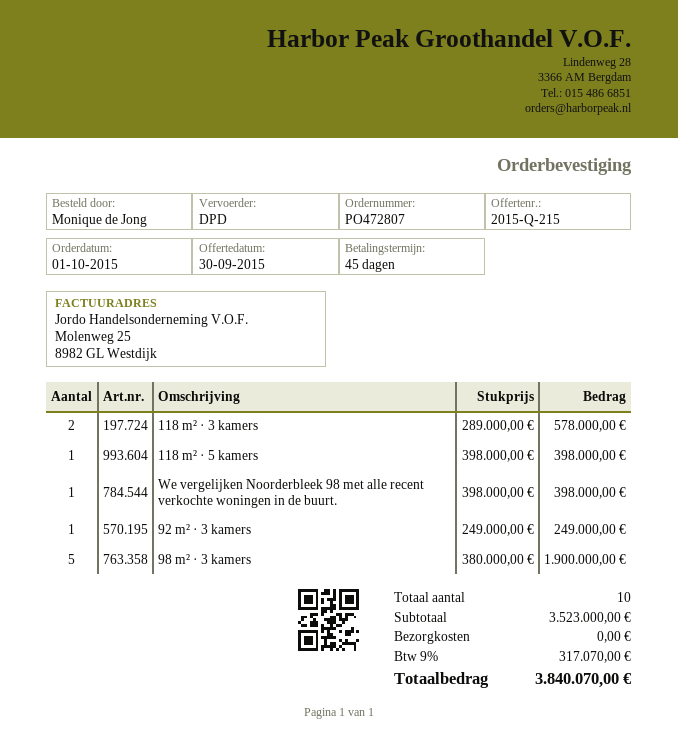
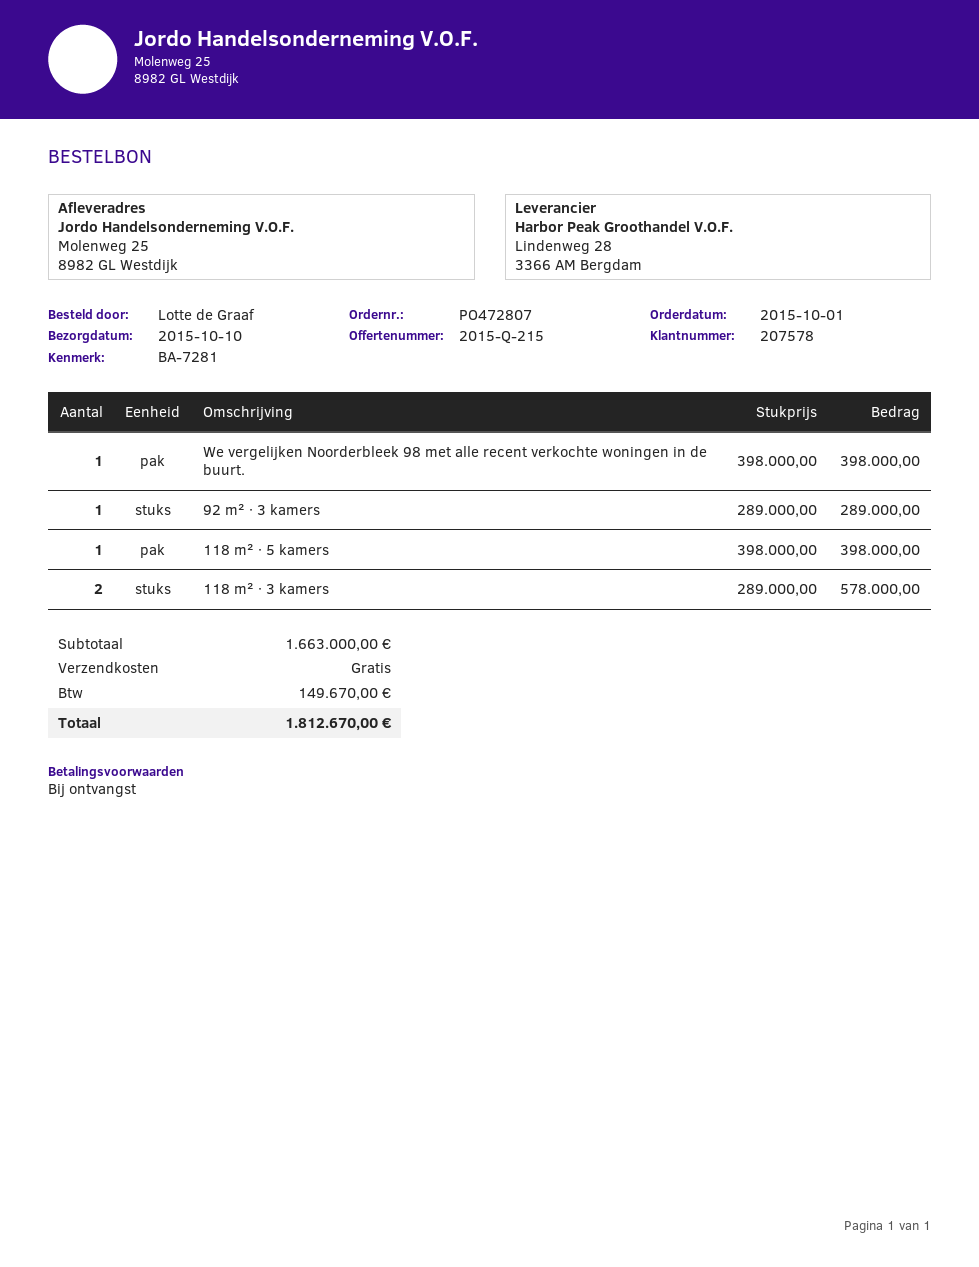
payment terms: 45 days -> on receipt
ordered by: Monique de Jong -> Lotte de Graaf
92 m² · 3 kamers: 1 x 249000.00 = 249000.00 -> 1 x 289000.00 = 289000.00
98 m² · 3 kamers: 5 x 380000.00 = 1900000.00 -> none
subtotal: 3523000.00 -> 1663000.00
tax: 317070.00 -> 149670.00
total: 3840070.00 -> 1812670.00

